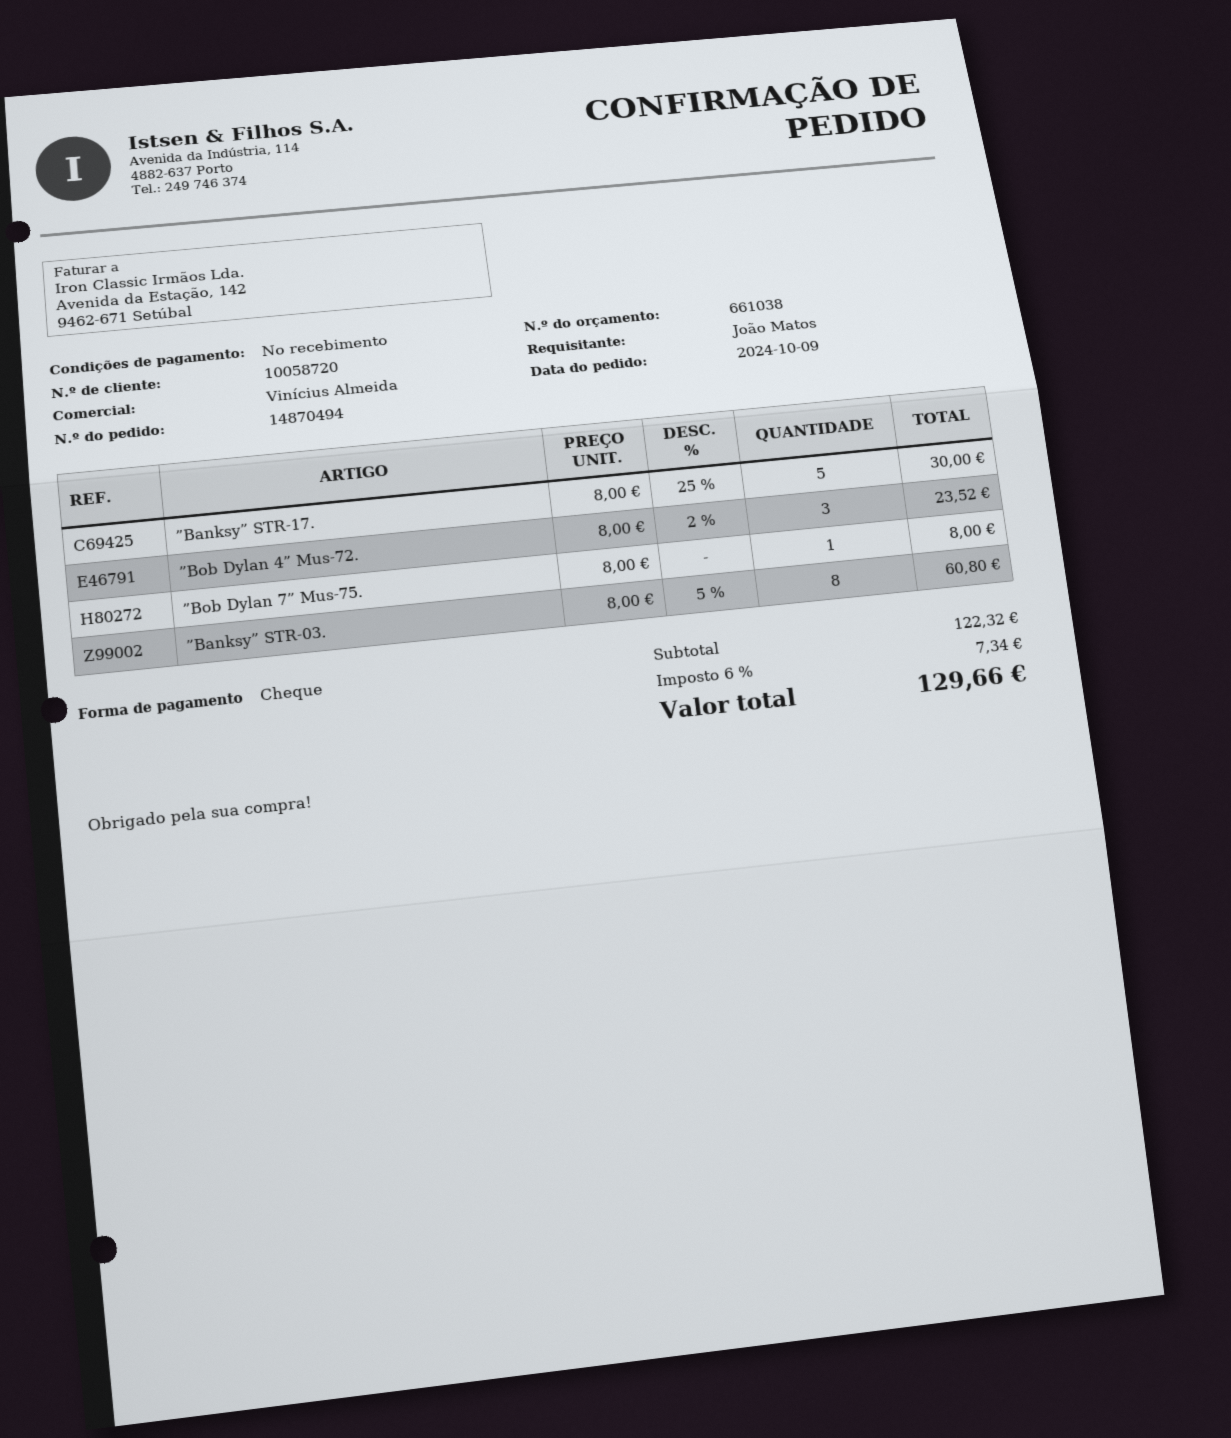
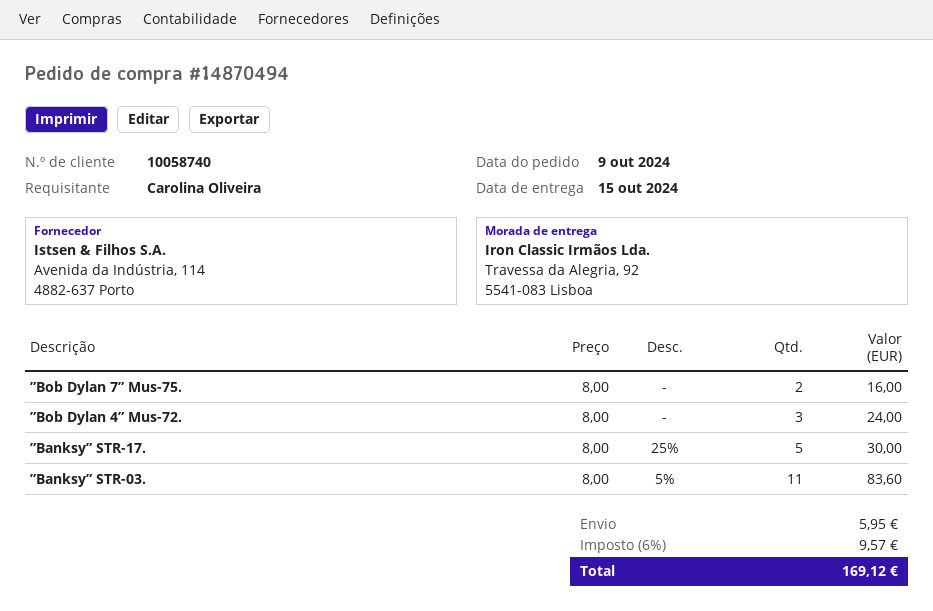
customer number: 10058720 -> 10058740
ordered by: João Matos -> Carolina Oliveira
”Bob Dylan 4” Mus-72.: 3 x 8.00 - 2% = 23.52 -> 3 x 8.00 = 24.00
”Bob Dylan 7” Mus-75.: 1 x 8.00 = 8.00 -> 2 x 8.00 = 16.00
”Banksy” STR-03.: 8 x 8.00 - 5% = 60.80 -> 11 x 8.00 - 5% = 83.60
shipping: none -> 5.95
tax: 6% = 7.34 -> 6% = 9.57
total: 129.66 -> 169.12

